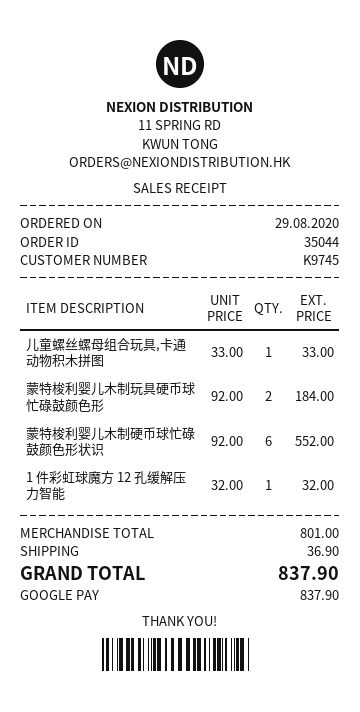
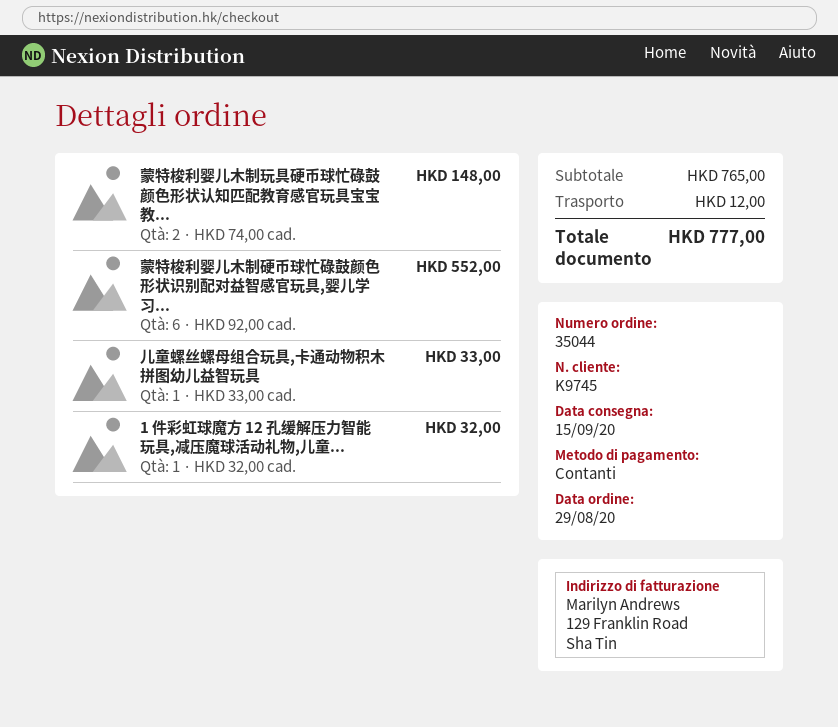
payment method: Google Pay -> cash
蒙特梭利婴儿木制玩具硬币球忙碌鼓颜色形: 2 x 92.00 = 184.00 -> 2 x 74.00 = 148.00
subtotal: 801.00 -> 765.00
shipping: 36.90 -> 12.00
total: 837.90 -> 777.00

